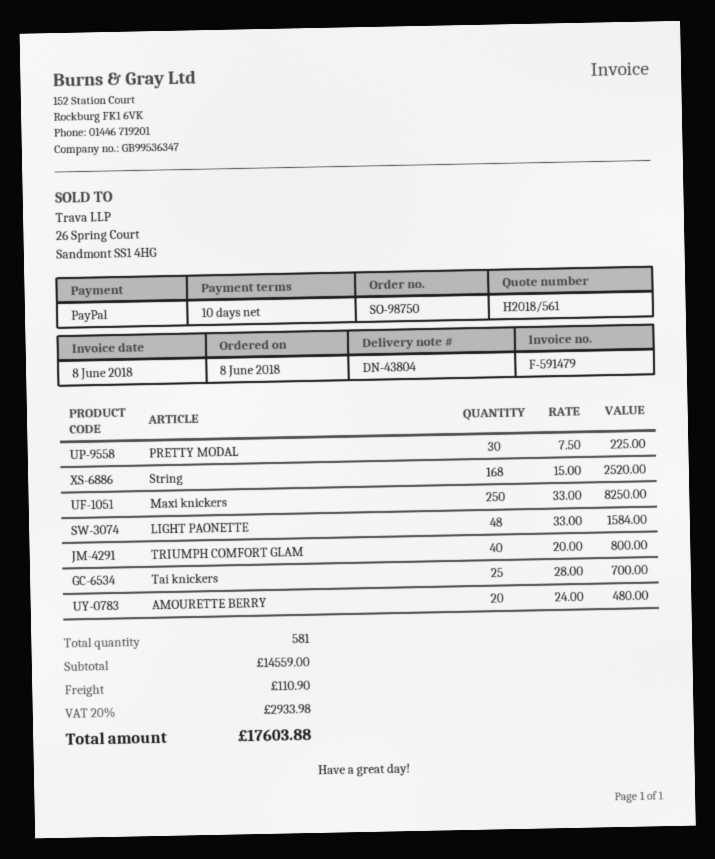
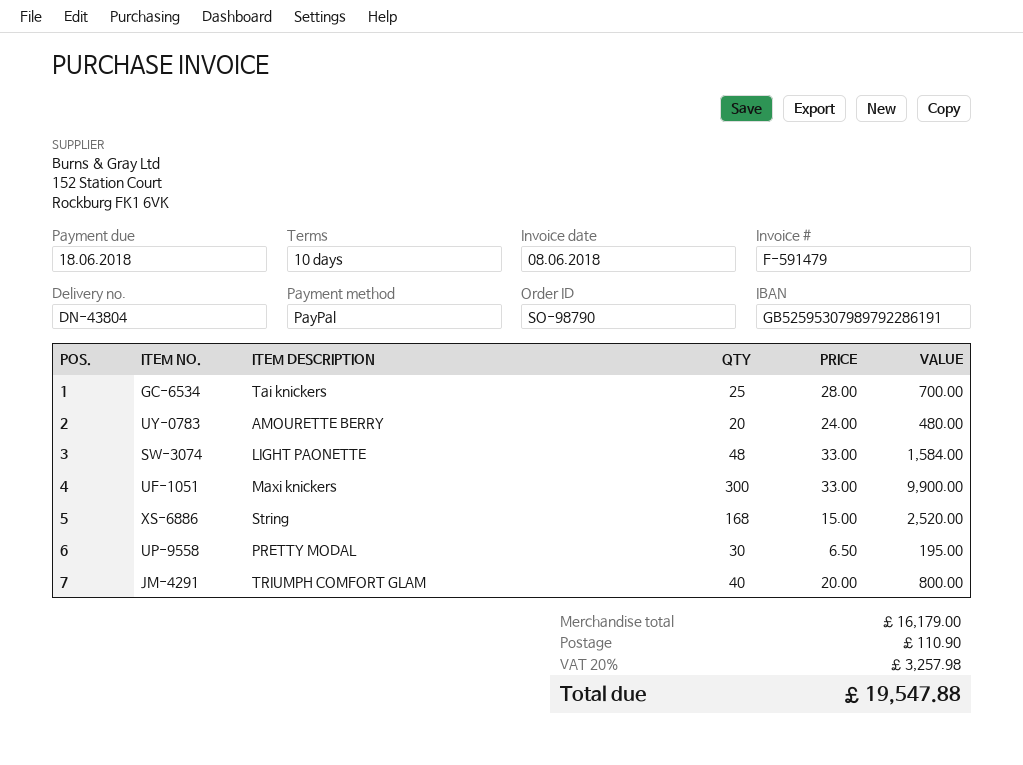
order number: SO-98750 -> SO-98790
PRETTY MODAL: 30 x 7.50 = 225.00 -> 30 x 6.50 = 195.00
Maxi knickers: 250 x 33.00 = 8250.00 -> 300 x 33.00 = 9900.00
subtotal: 14559.00 -> 16179.00
tax: 20% = 2933.98 -> 20% = 3257.98
total: 17603.88 -> 19547.88

